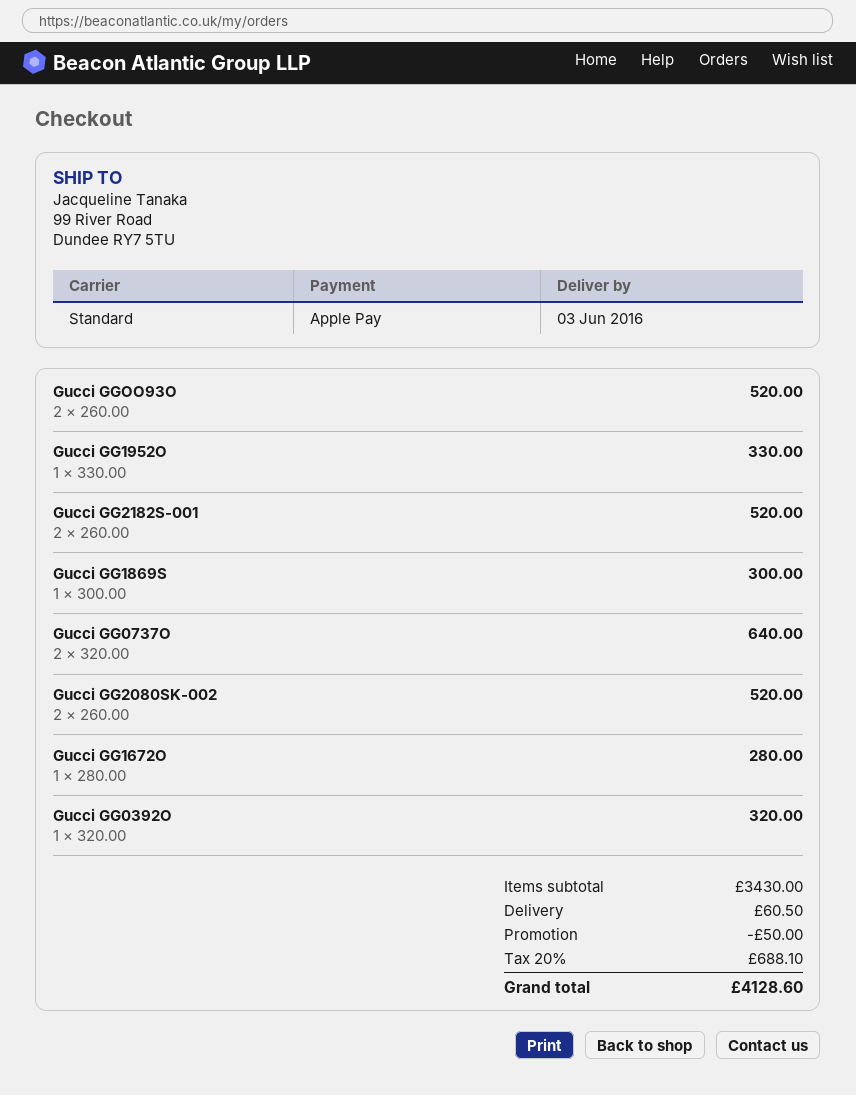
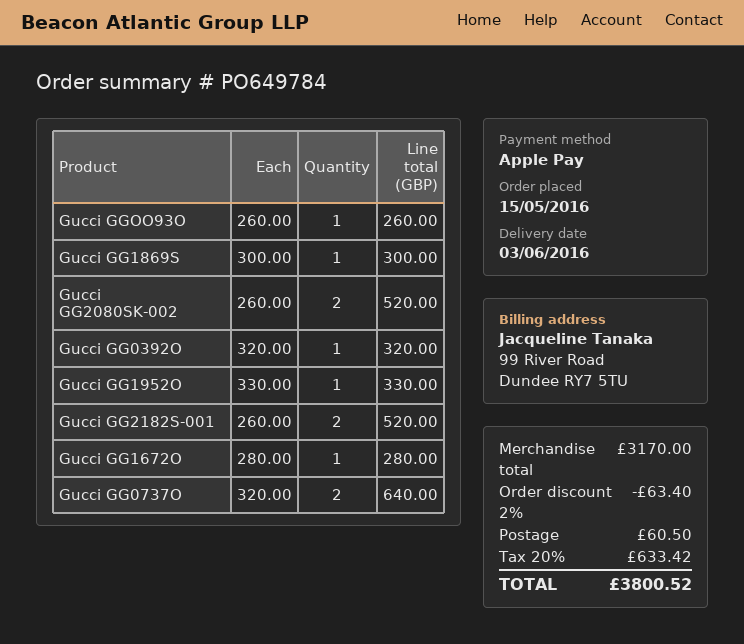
Gucci GGOO93O: 2 x 260.00 = 520.00 -> 1 x 260.00 = 260.00
subtotal: 3430.00 -> 3170.00
discount: 50.00 -> 63.40
tax: 20% = 688.10 -> 20% = 633.42
total: 4128.60 -> 3800.52

